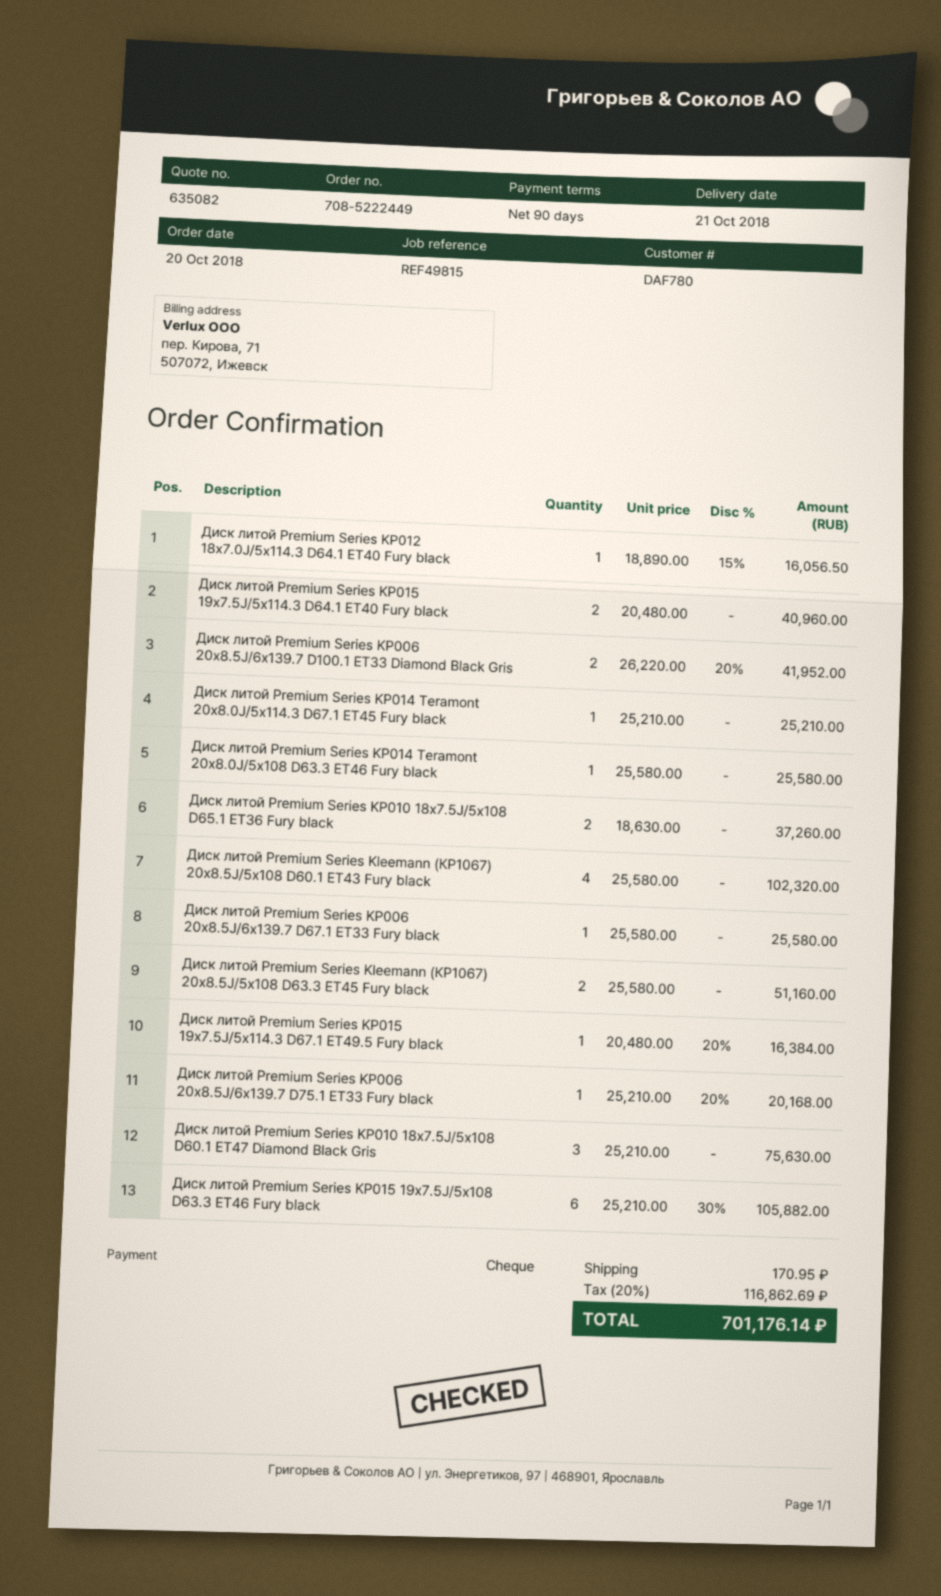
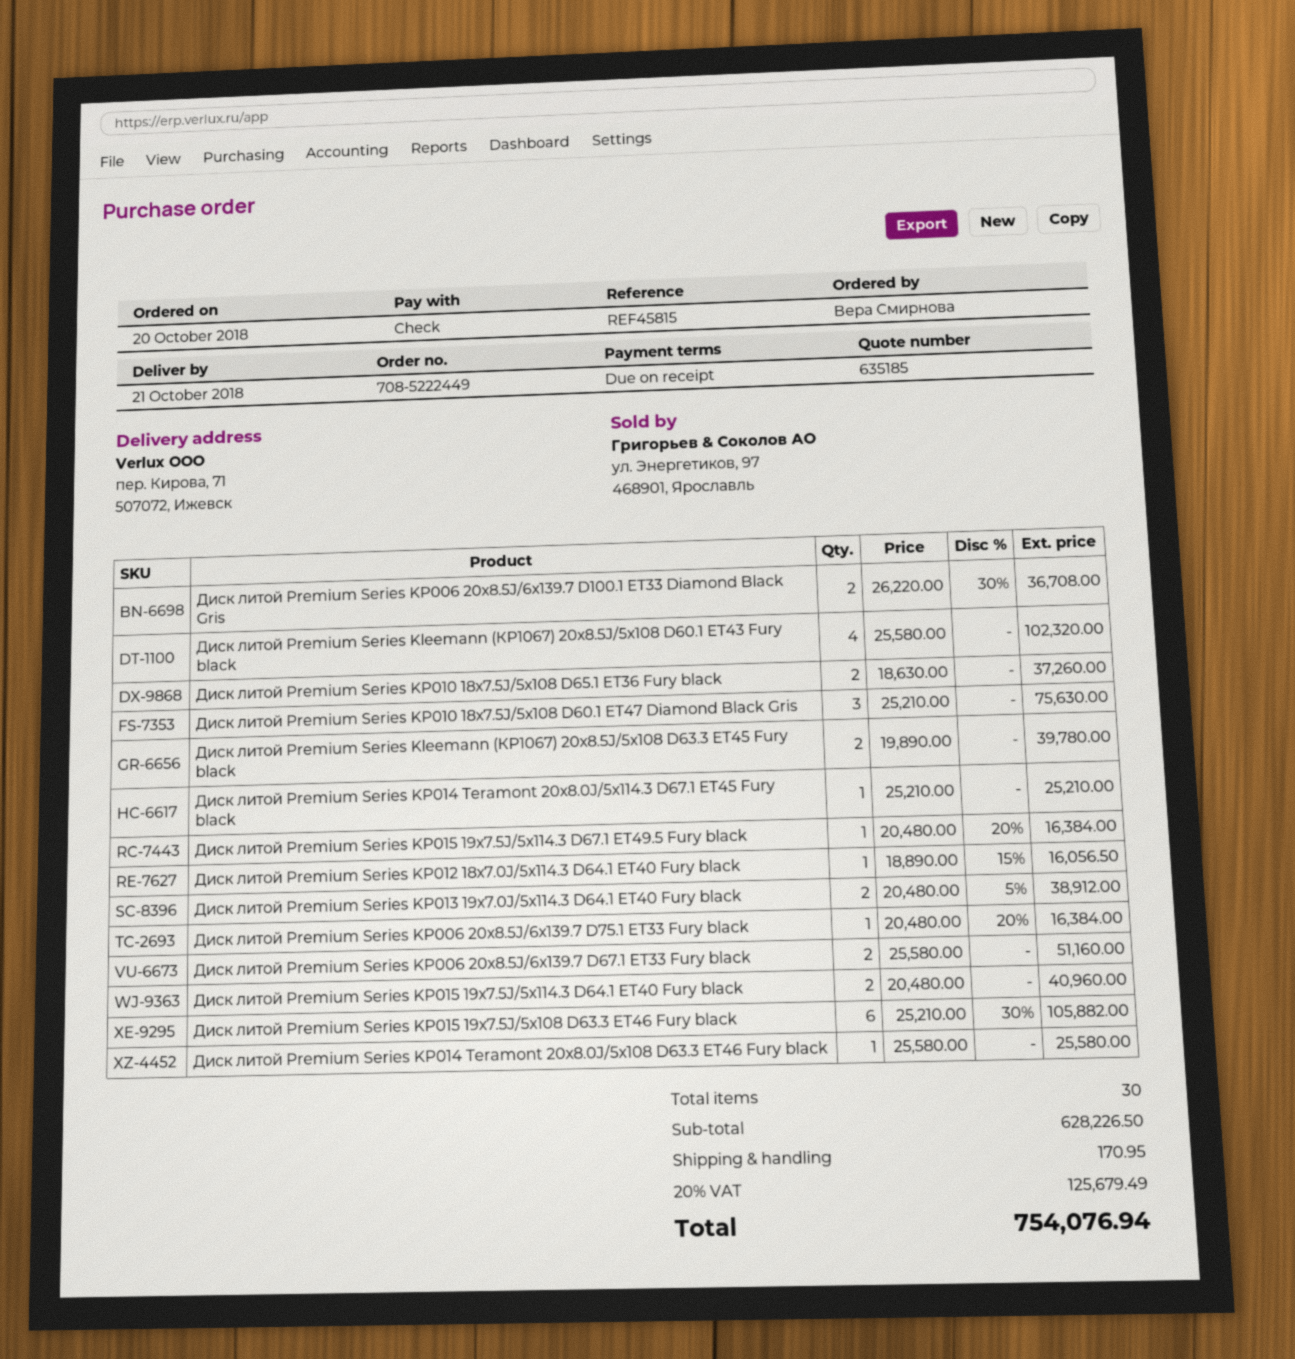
quote number: 635082 -> 635185
payment terms: 90 days -> on receipt
reference: REF49815 -> REF45815
Диск литой Premium Series KP006 20x8.5J/6x139.7 D100.1 ET33 Diamond Black Gris: 2 x 26220.00 - 20% = 41952.00 -> 2 x 26220.00 - 30% = 36708.00
Диск литой Premium Series KP006 20x8.5J/6x139.7 D67.1 ET33 Fury black: 1 x 25580.00 = 25580.00 -> 2 x 25580.00 = 51160.00
Диск литой Premium Series Kleemann (КР1067) 20x8.5J/5x108 D63.3 ET45 Fury black: 2 x 25580.00 = 51160.00 -> 2 x 19890.00 = 39780.00
Диск литой Premium Series KP006 20x8.5J/6x139.7 D75.1 ET33 Fury black: 1 x 25210.00 - 20% = 20168.00 -> 1 x 20480.00 - 20% = 16384.00
Диск литой Premium Series KP013 19x7.0J/5x114.3 D64.1 ET40 Fury black: none -> 2 x 20480.00 - 5% = 38912.00
tax: 20% = 116862.69 -> 20% = 125679.49
total: 701176.14 -> 754076.94

